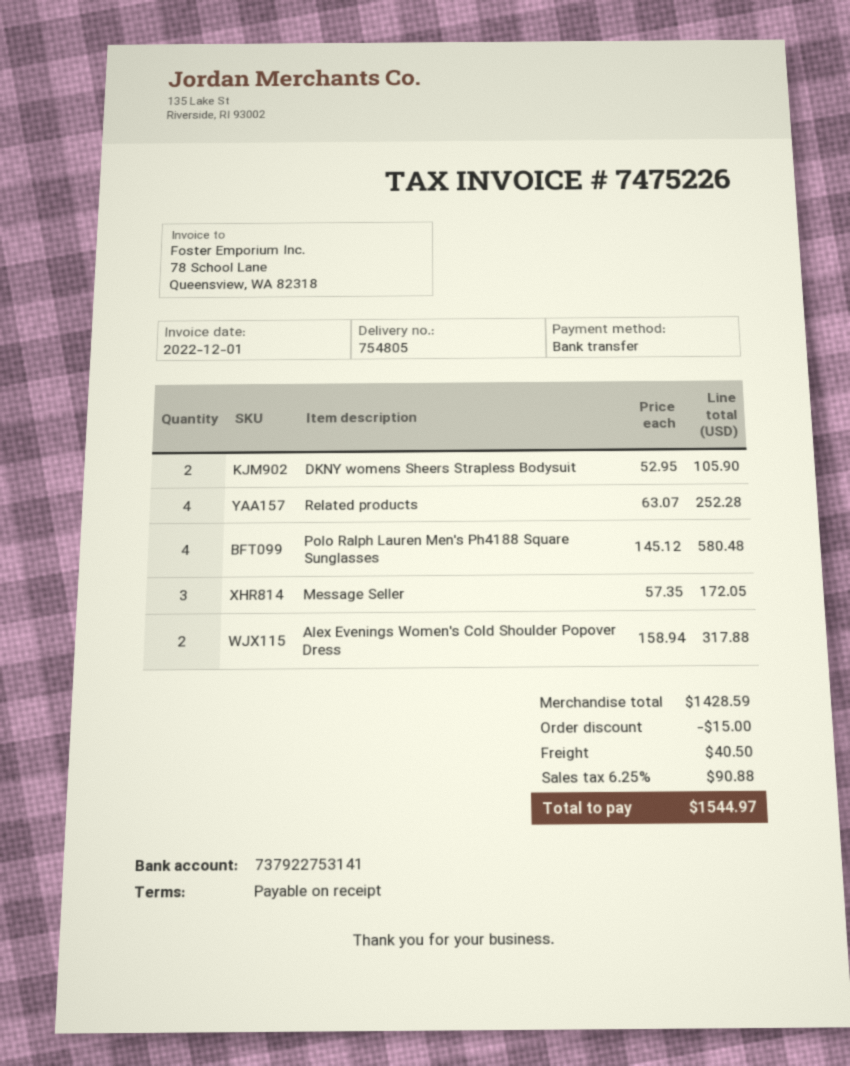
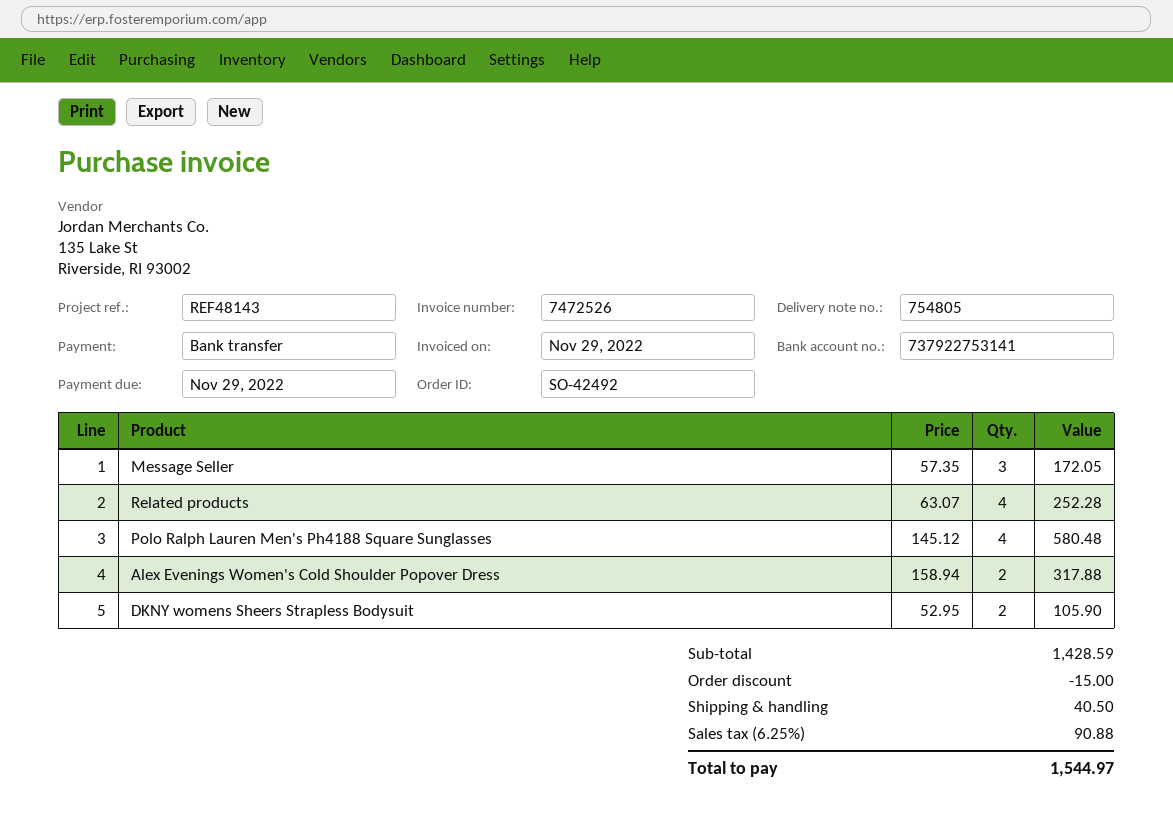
invoice number: 7475226 -> 7472526
invoice date: 2022-12-01 -> 2022-11-29

